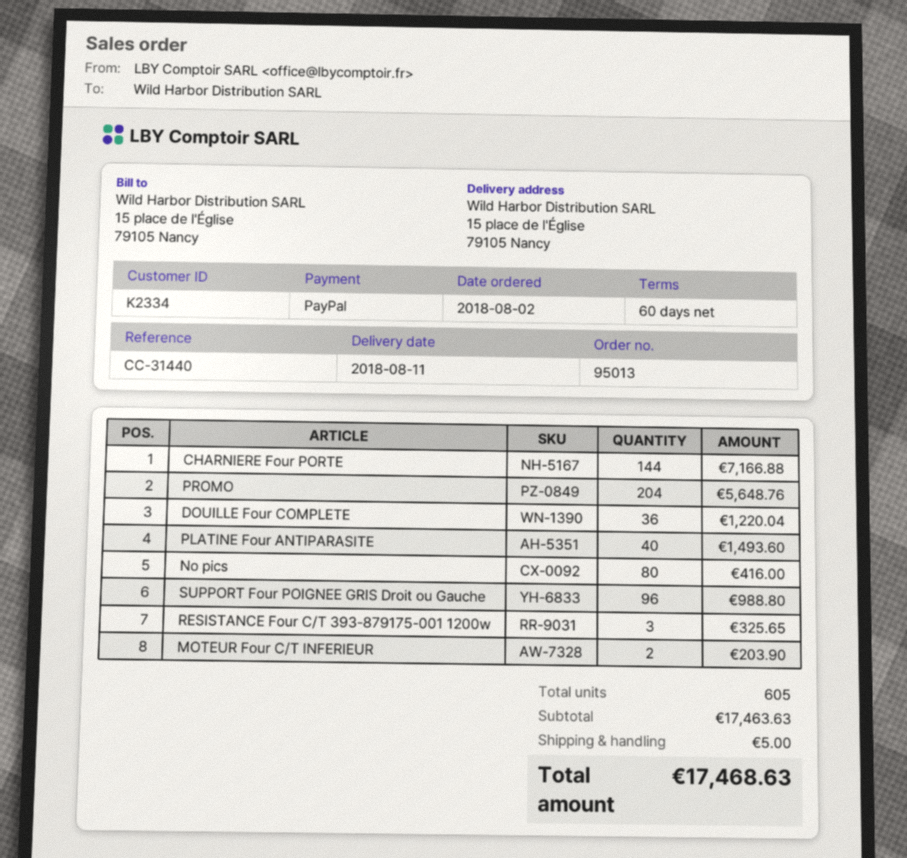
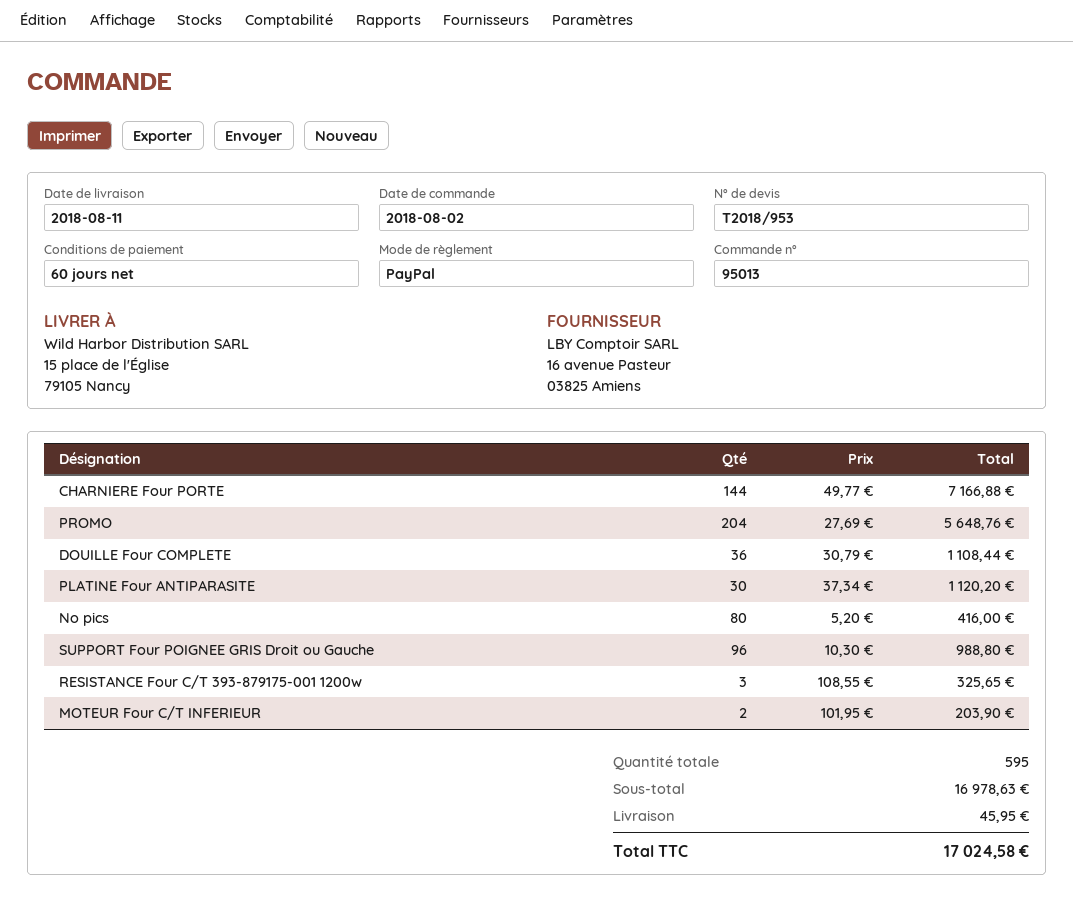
DOUILLE Four COMPLETE: 36 for 1220.04 -> 36 for 1108.44
PLATINE Four ANTIPARASITE: 40 for 1493.60 -> 30 for 1120.20
total quantity: 605 -> 595
subtotal: 17463.63 -> 16978.63
shipping: 5.00 -> 45.95
total: 17468.63 -> 17024.58

